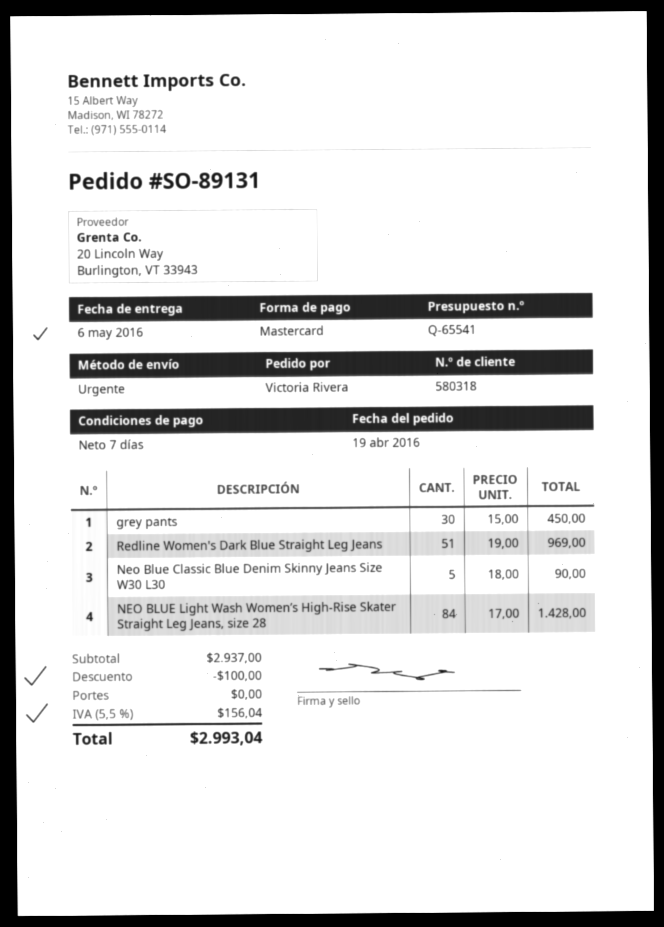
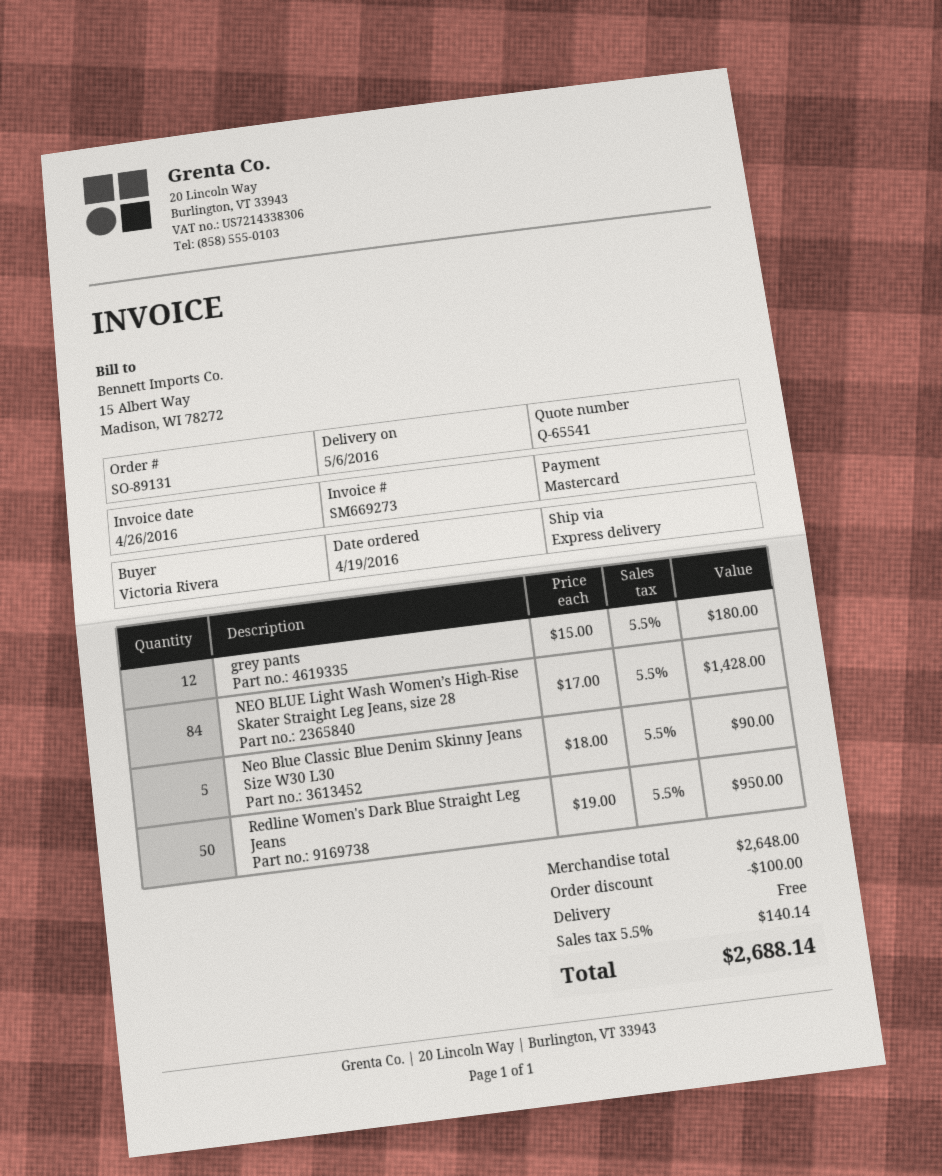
grey pants: 30 x 15.00 = 450.00 -> 12 x 15.00 = 180.00
Redline Women's Dark Blue Straight Leg Jeans: 51 x 19.00 = 969.00 -> 50 x 19.00 = 950.00
subtotal: 2937.00 -> 2648.00
tax: 5.5% = 156.04 -> 5.5% = 140.14
total: 2993.04 -> 2688.14

